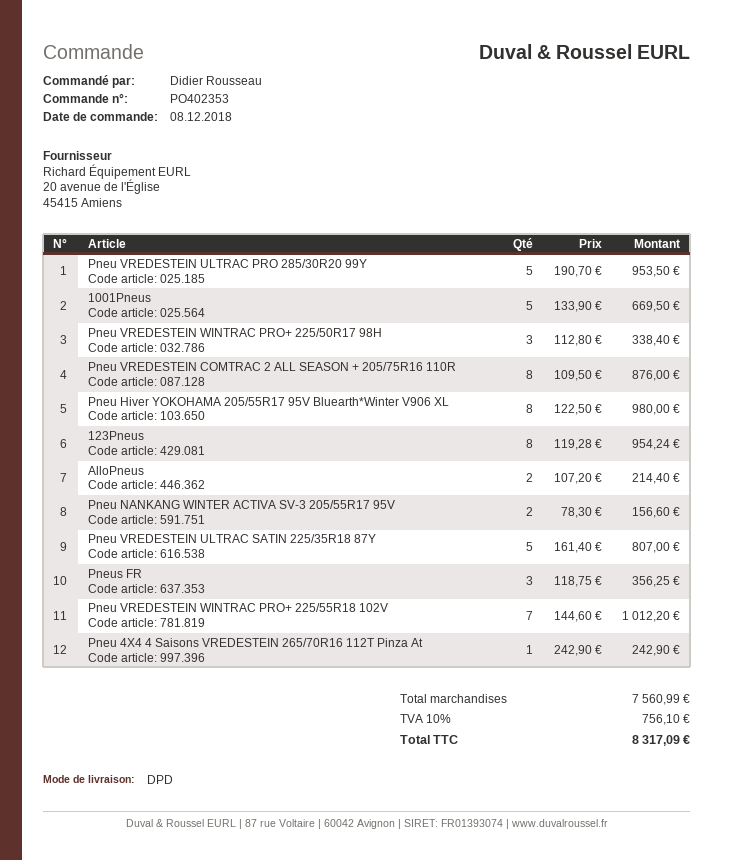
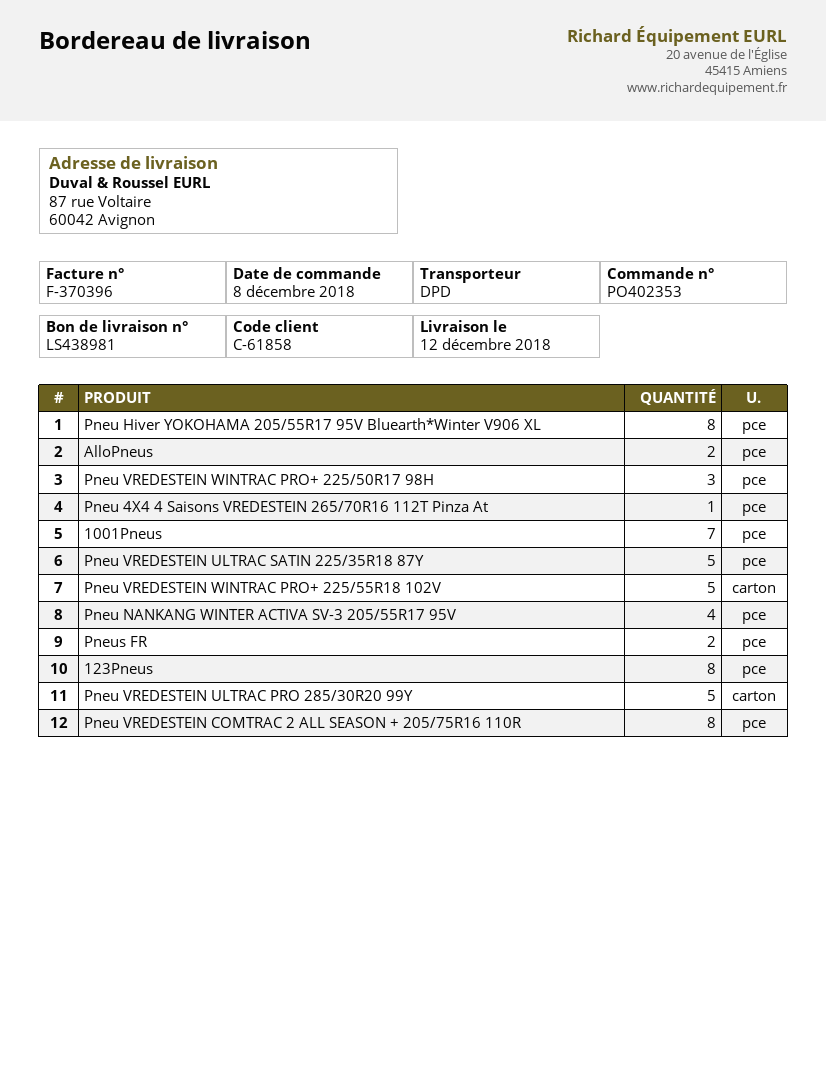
1001Pneus: 5 -> 7
Pneu NANKANG WINTER ACTIVA SV-3 205/55R17 95V: 2 -> 4
Pneus FR: 3 -> 2
Pneu VREDESTEIN WINTRAC PRO+ 225/55R18 102V: 7 -> 5

